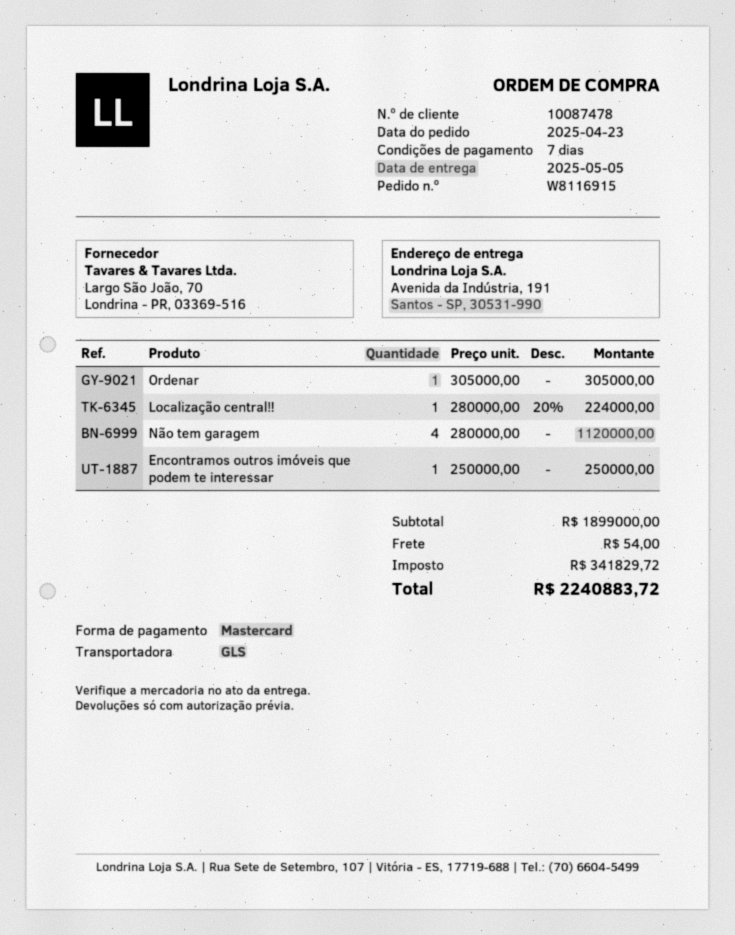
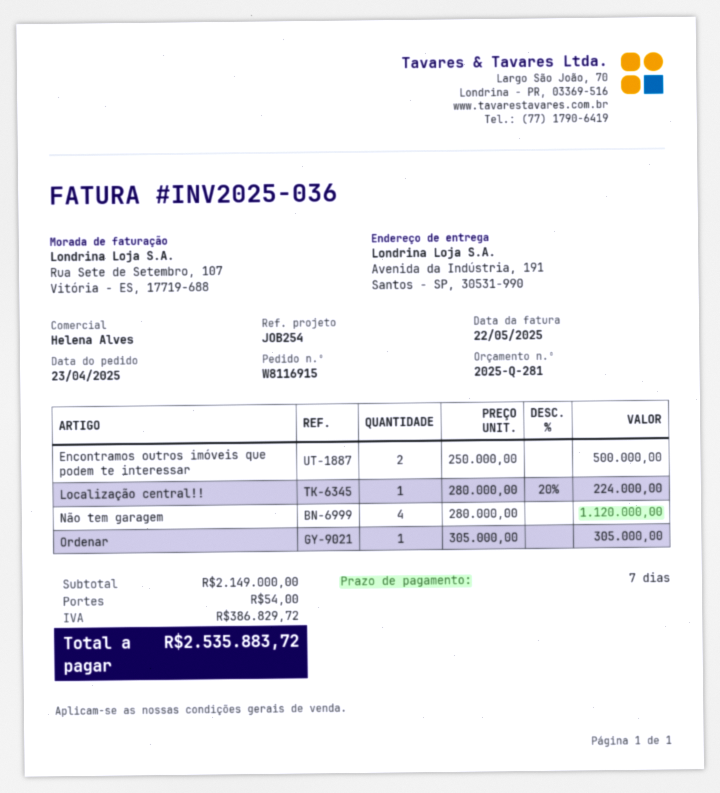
Encontramos outros imóveis que podem te interessar: 1 x 250000.00 = 250000.00 -> 2 x 250000.00 = 500000.00
subtotal: 1899000.00 -> 2149000.00
tax: 341829.72 -> 386829.72
total: 2240883.72 -> 2535883.72

